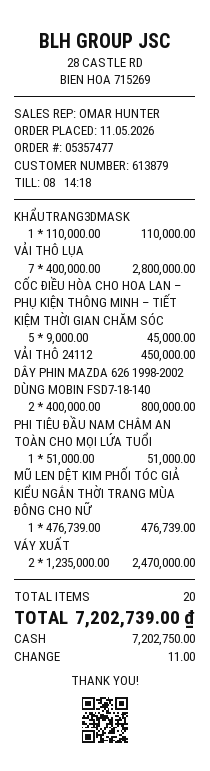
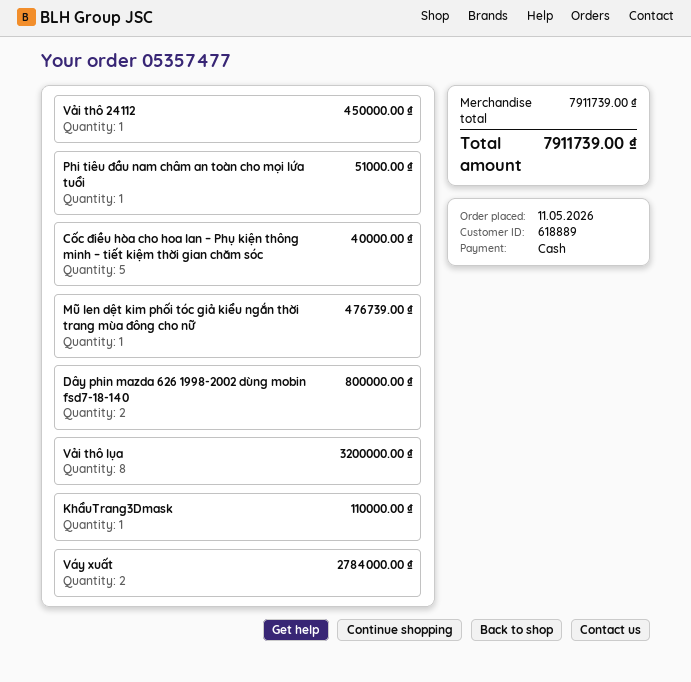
customer number: 613879 -> 618889
VẢI THÔ LỤA: 7 for 2800000.00 -> 8 for 3200000.00
CỐC ĐIỀU HÒA CHO HOA LAN – PHỤ KIỆN THÔNG MINH – TIẾT KIỆM THỜI GIAN CHĂM SÓC: 5 for 45000.00 -> 5 for 40000.00
VÁY XUẤT: 2 for 2470000.00 -> 2 for 2784000.00
total: 7202739.00 -> 7911739.00

